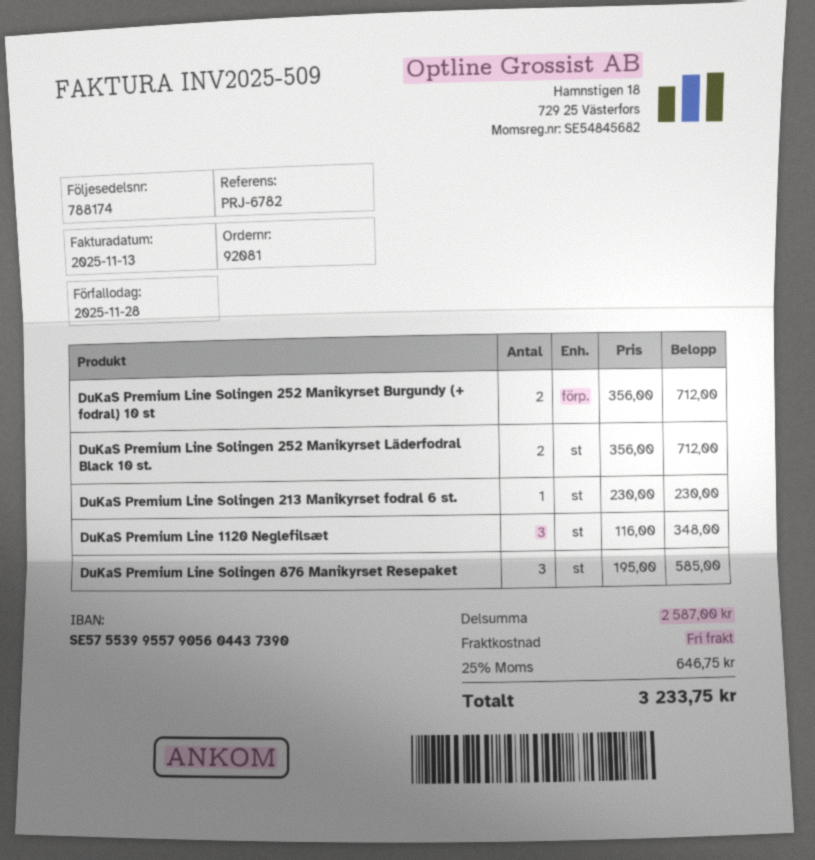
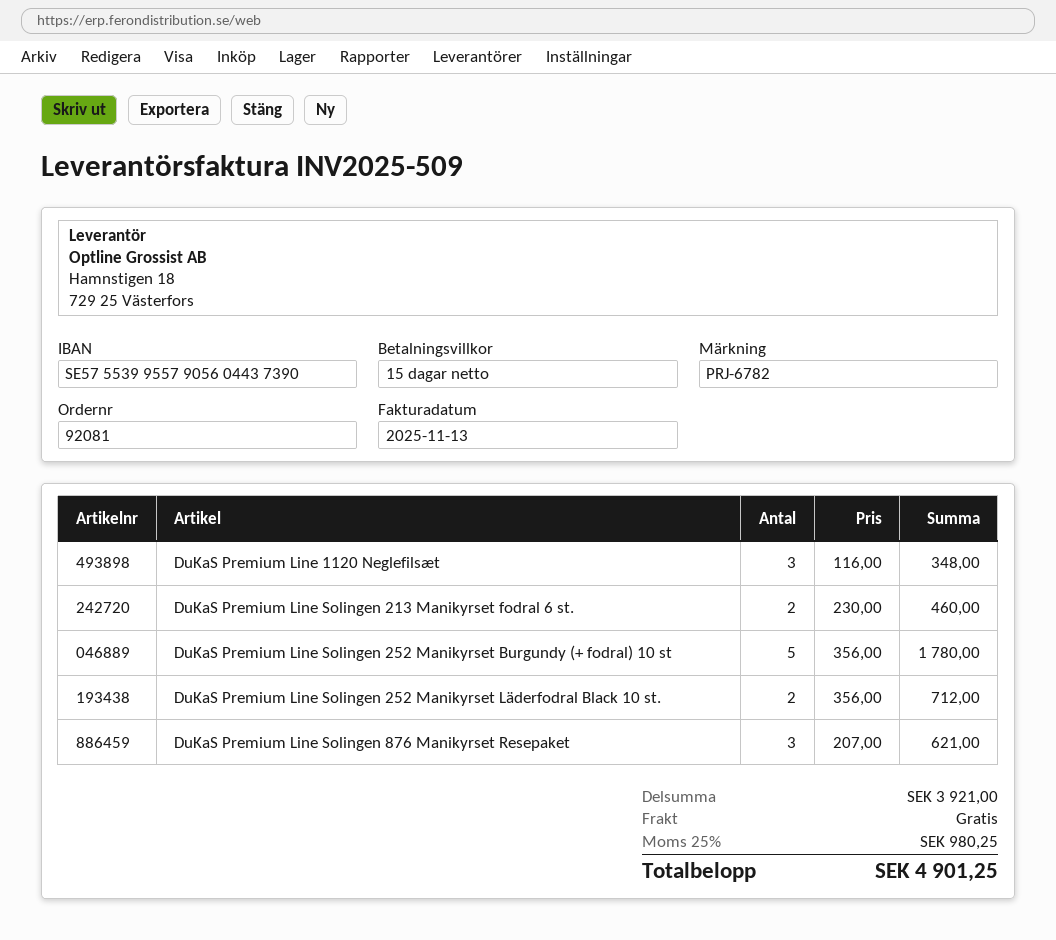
DuKaS Premium Line Solingen 252 Manikyrset Burgundy (+ fodral) 10 st: 2 x 356.00 = 712.00 -> 5 x 356.00 = 1780.00
DuKaS Premium Line Solingen 213 Manikyrset fodral 6 st.: 1 x 230.00 = 230.00 -> 2 x 230.00 = 460.00
DuKaS Premium Line Solingen 876 Manikyrset Resepaket: 3 x 195.00 = 585.00 -> 3 x 207.00 = 621.00
subtotal: 2587.00 -> 3921.00
tax: 25% = 646.75 -> 25% = 980.25
total: 3233.75 -> 4901.25

